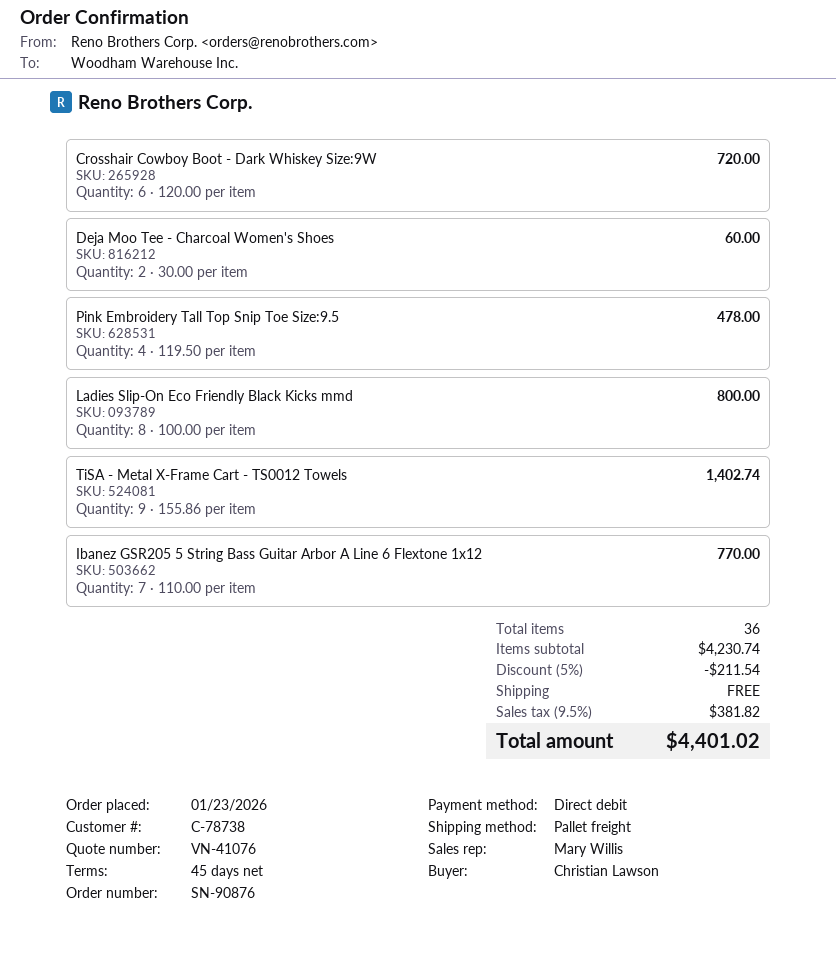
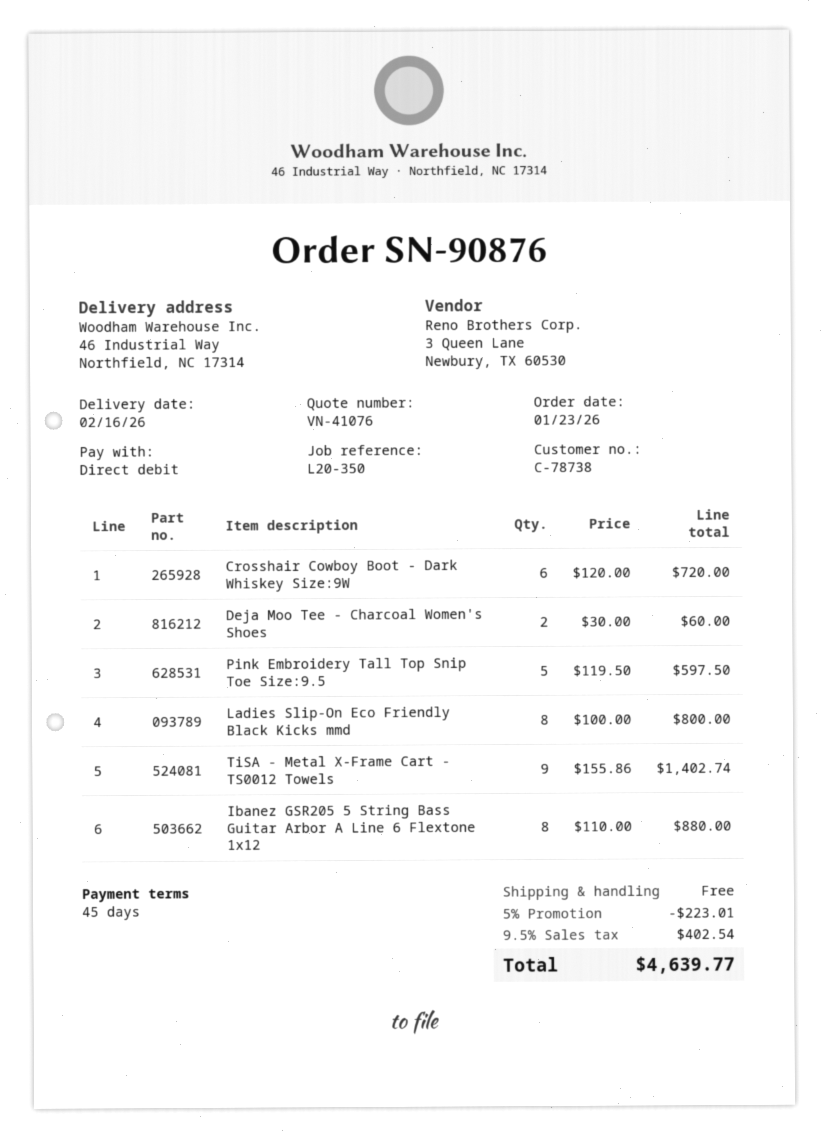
Pink Embroidery Tall Top Snip Toe Size:9.5: 4 x 119.50 = 478.00 -> 5 x 119.50 = 597.50
Ibanez GSR205 5 String Bass Guitar Arbor A Line 6 Flextone 1x12: 7 x 110.00 = 770.00 -> 8 x 110.00 = 880.00
discount: 5% = 211.54 -> 5% = 223.01
tax: 9.5% = 381.82 -> 9.5% = 402.54
total: 4401.02 -> 4639.77

